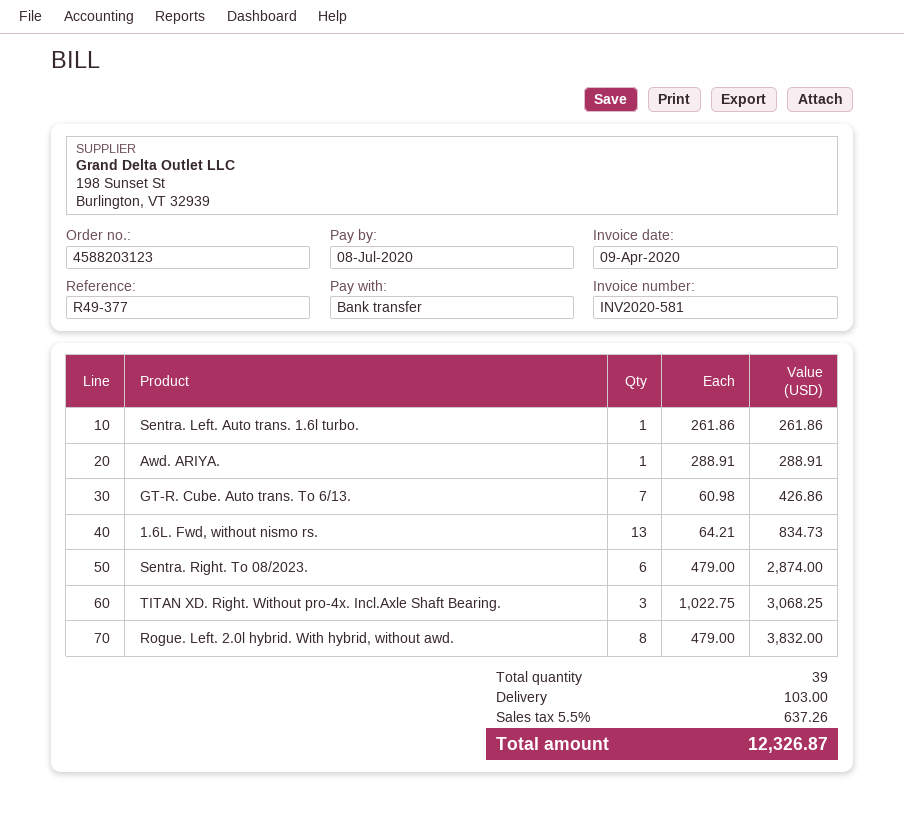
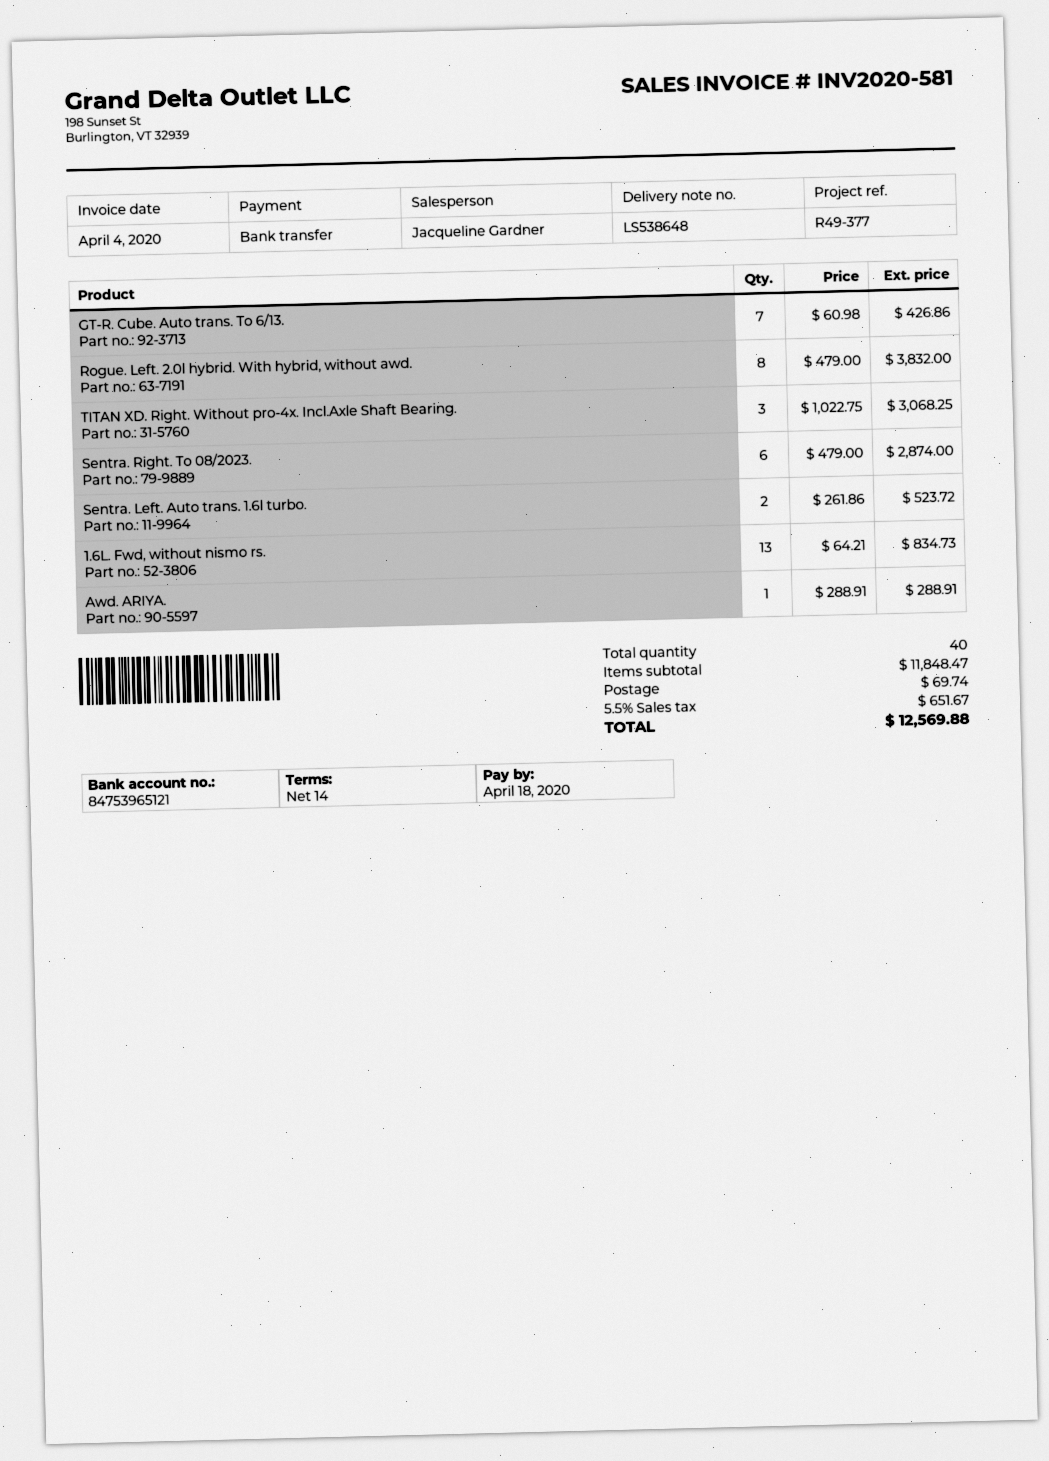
invoice date: 2020-04-09 -> 2020-04-04
due date: 2020-07-08 -> 2020-04-18
Sentra. Left. Auto trans. 1.6l turbo.: 1 x 261.86 = 261.86 -> 2 x 261.86 = 523.72
total quantity: 39 -> 40
shipping: 103.00 -> 69.74
tax: 5.5% = 637.26 -> 5.5% = 651.67
total: 12326.87 -> 12569.88

